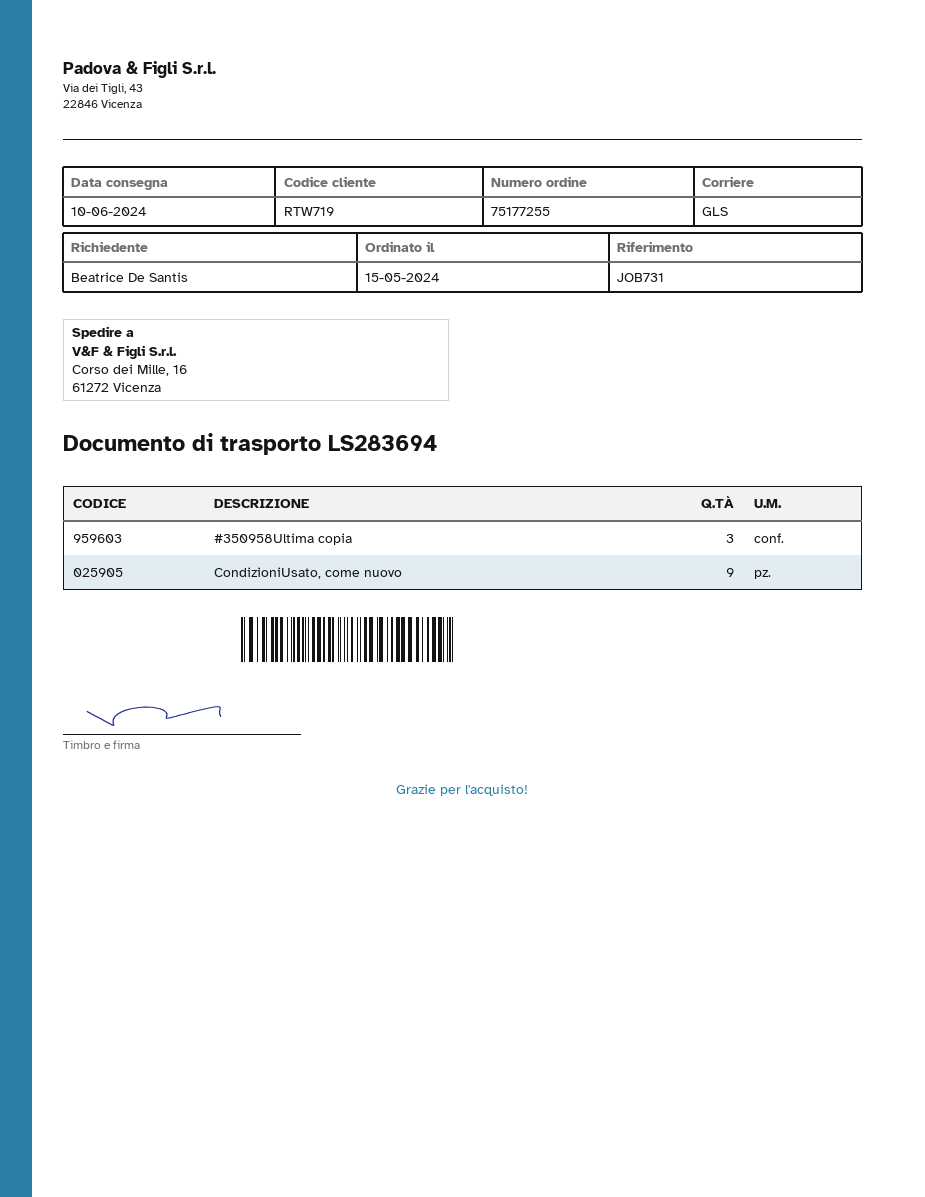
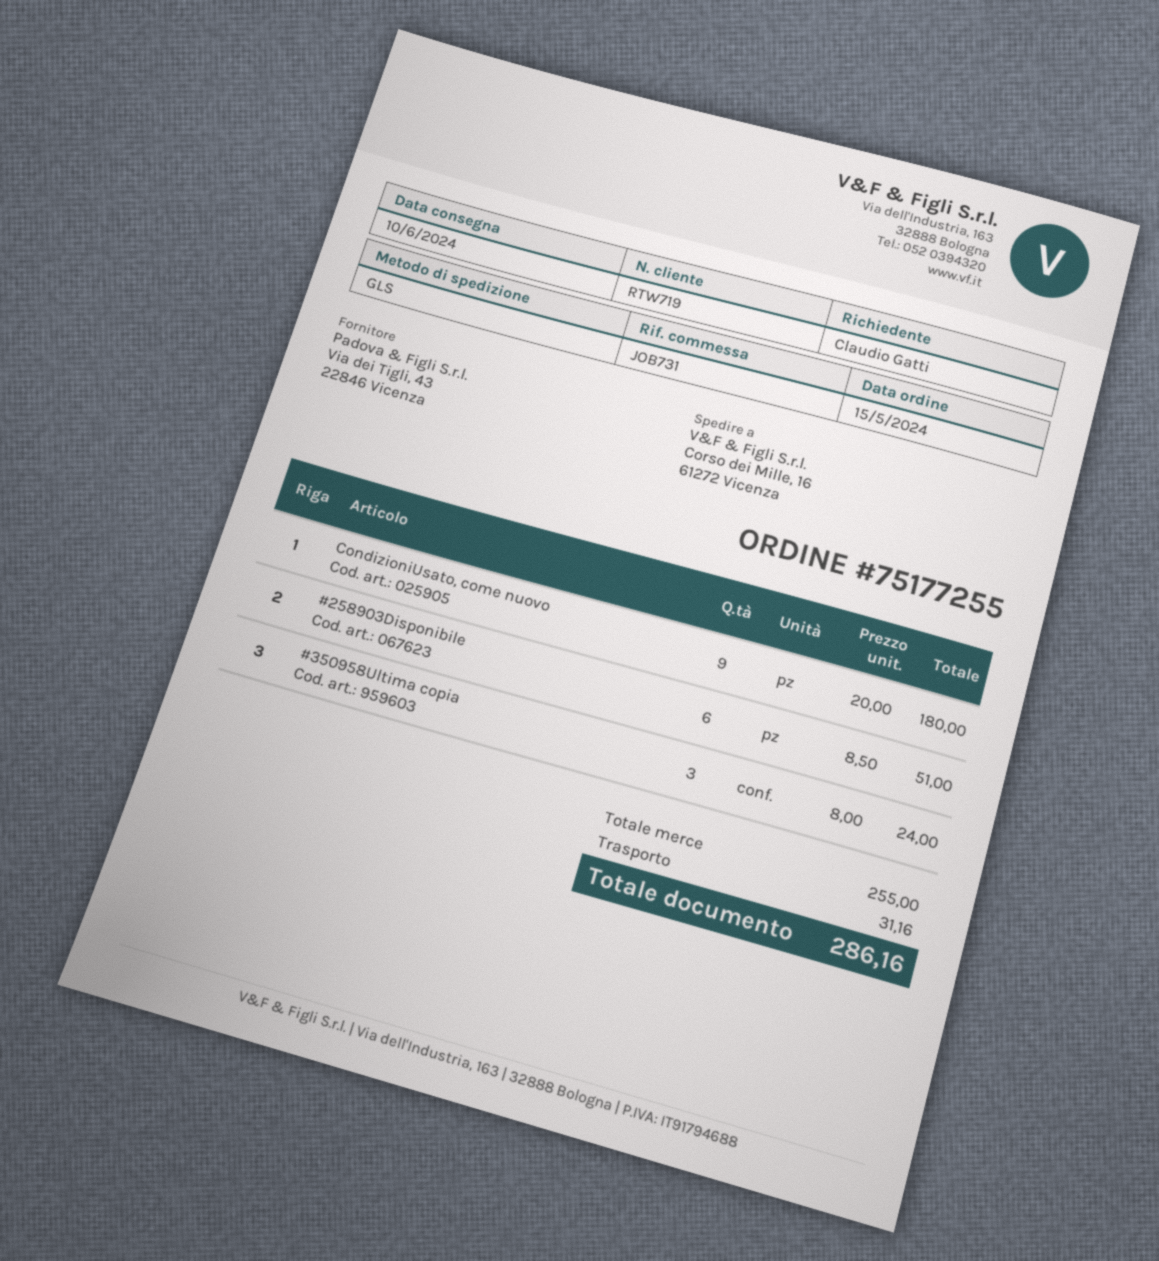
ordered by: Beatrice De Santis -> Claudio Gatti
#258903Disponibile: none -> 6

